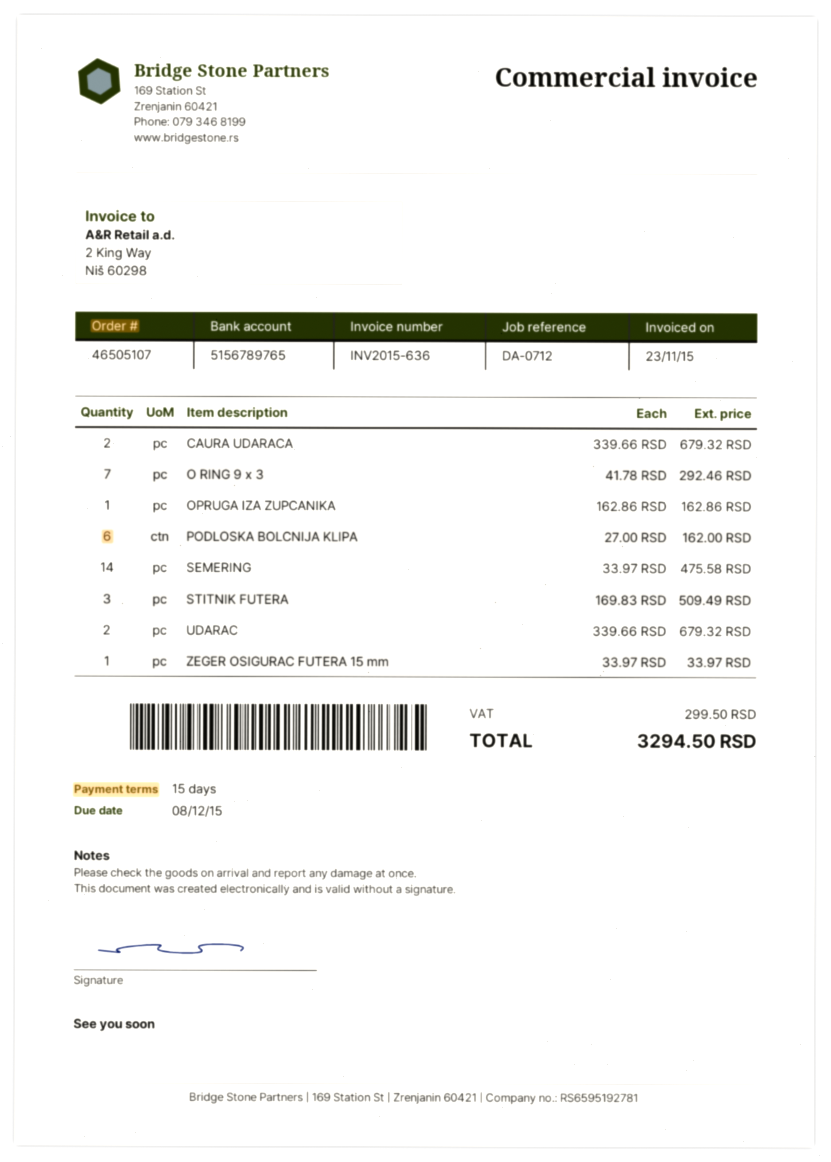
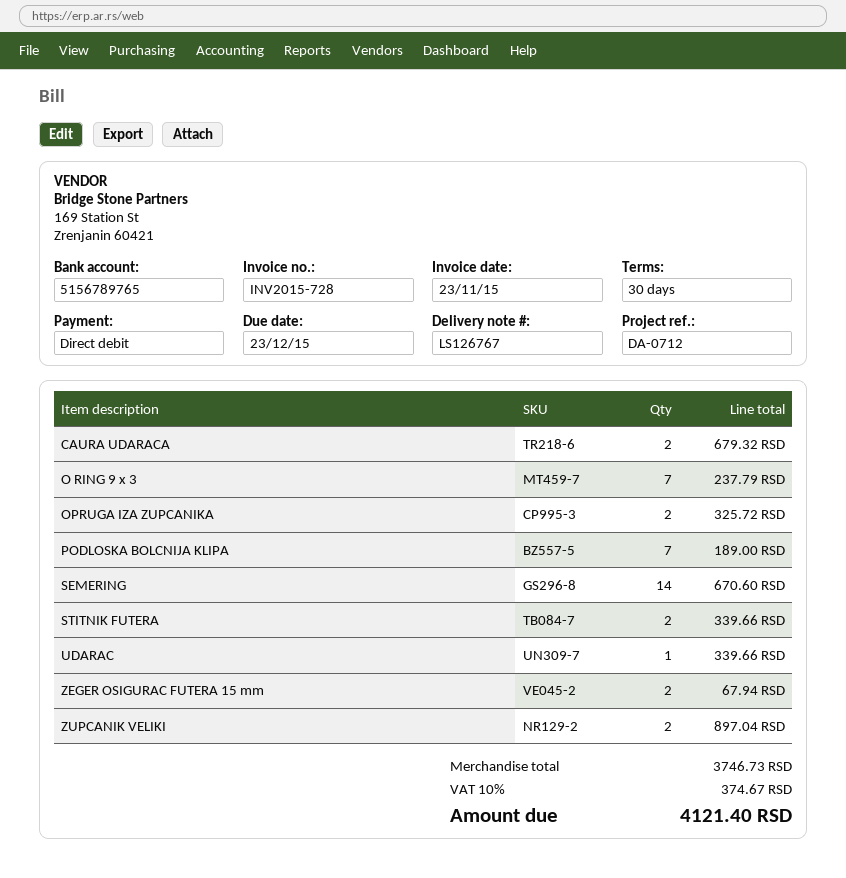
invoice number: INV2015-636 -> INV2015-728
payment terms: 15 days -> 30 days
due date: 2015-12-08 -> 2015-12-23
O RING 9 x 3: 7 for 292.46 -> 7 for 237.79
OPRUGA IZA ZUPCANIKA: 1 for 162.86 -> 2 for 325.72
PODLOSKA BOLCNIJA KLIPA: 6 for 162.00 -> 7 for 189.00
SEMERING: 14 for 475.58 -> 14 for 670.60
STITNIK FUTERA: 3 for 509.49 -> 2 for 339.66
UDARAC: 2 for 679.32 -> 1 for 339.66
ZEGER OSIGURAC FUTERA 15 mm: 1 for 33.97 -> 2 for 67.94
ZUPCANIK VELIKI: none -> 2 for 897.04
tax: 299.50 -> 374.67
total: 3294.50 -> 4121.40

